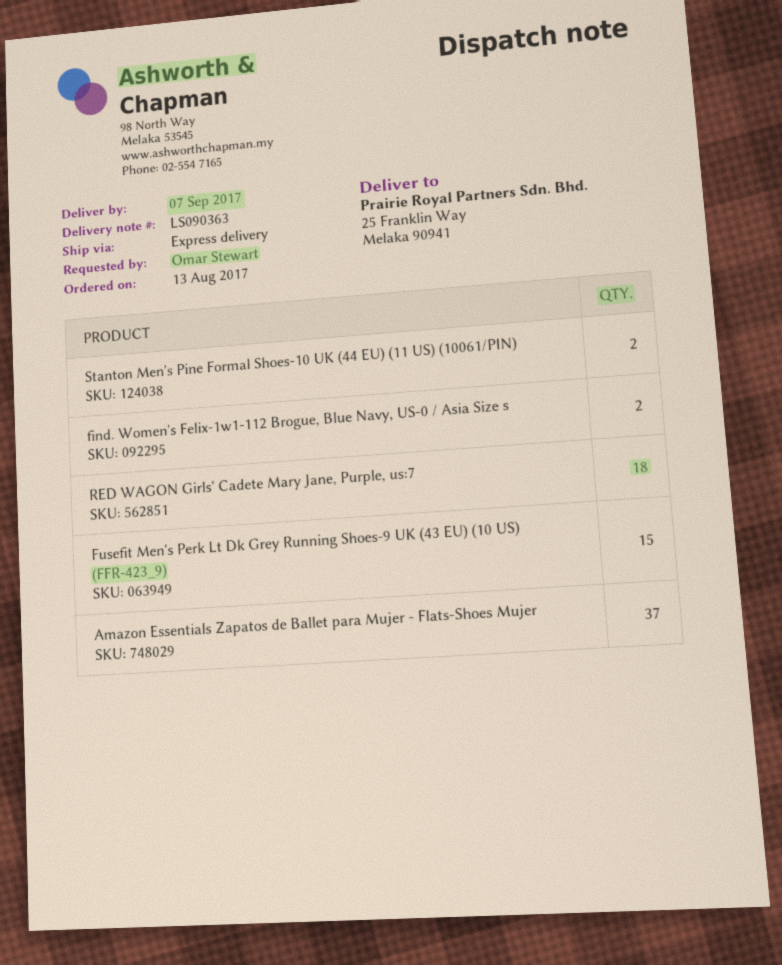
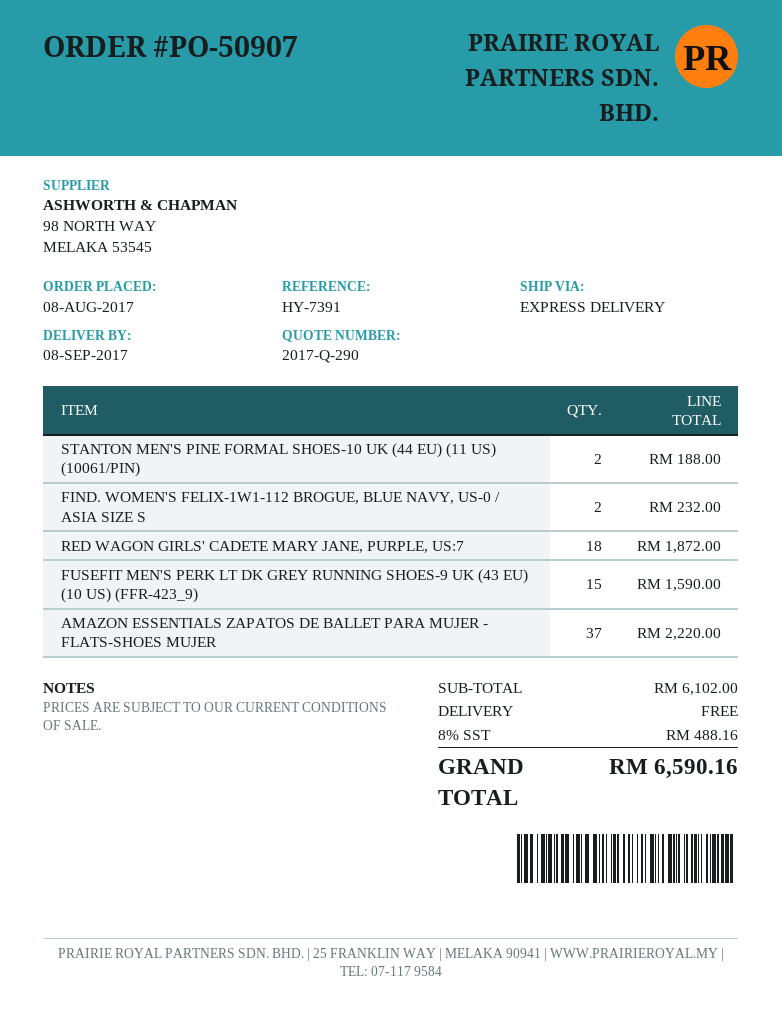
order date: 2017-08-13 -> 2017-08-08
delivery date: 2017-09-07 -> 2017-09-08

